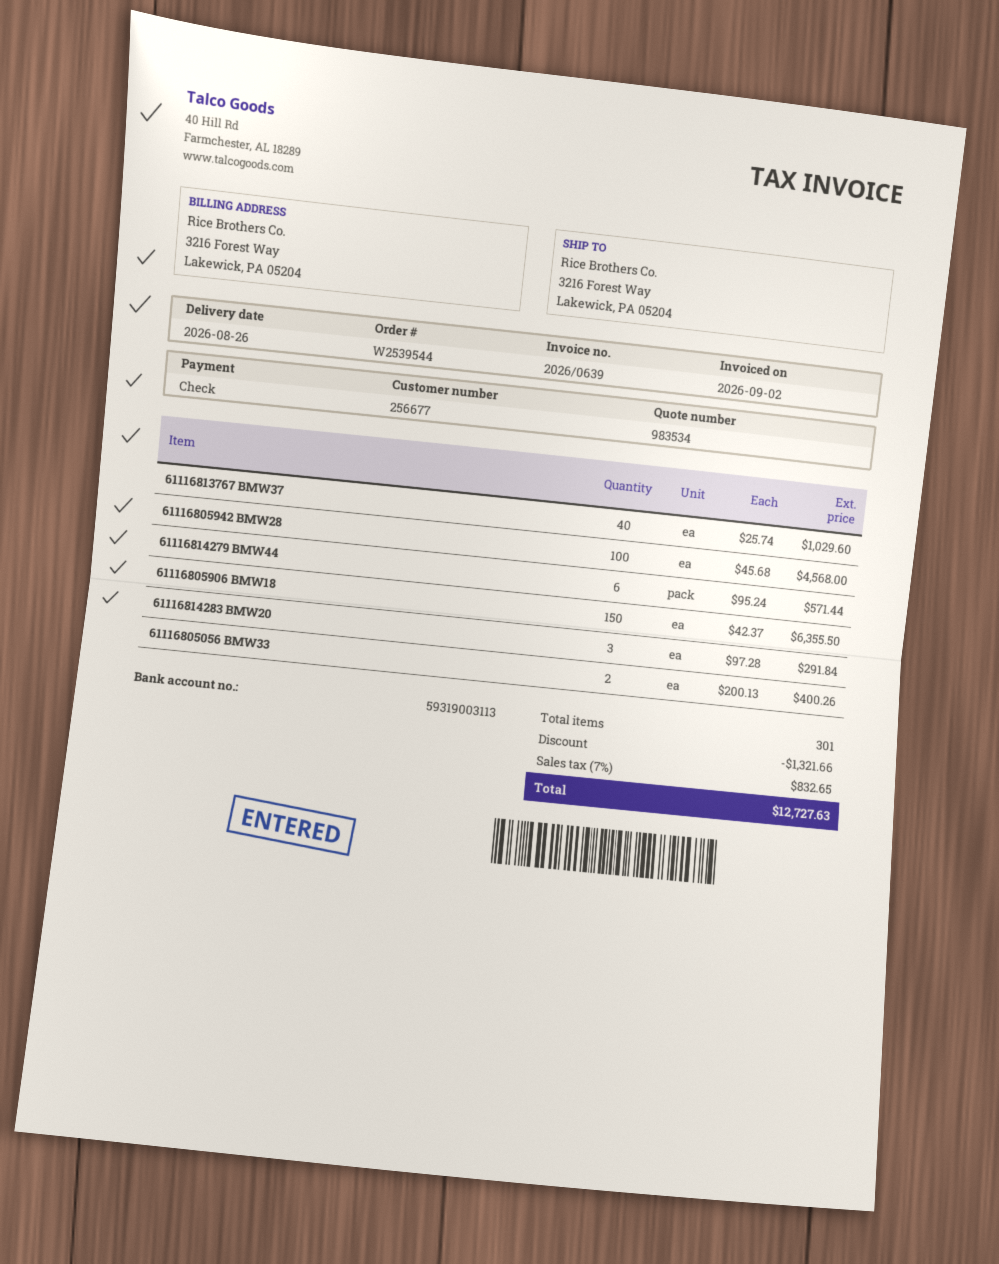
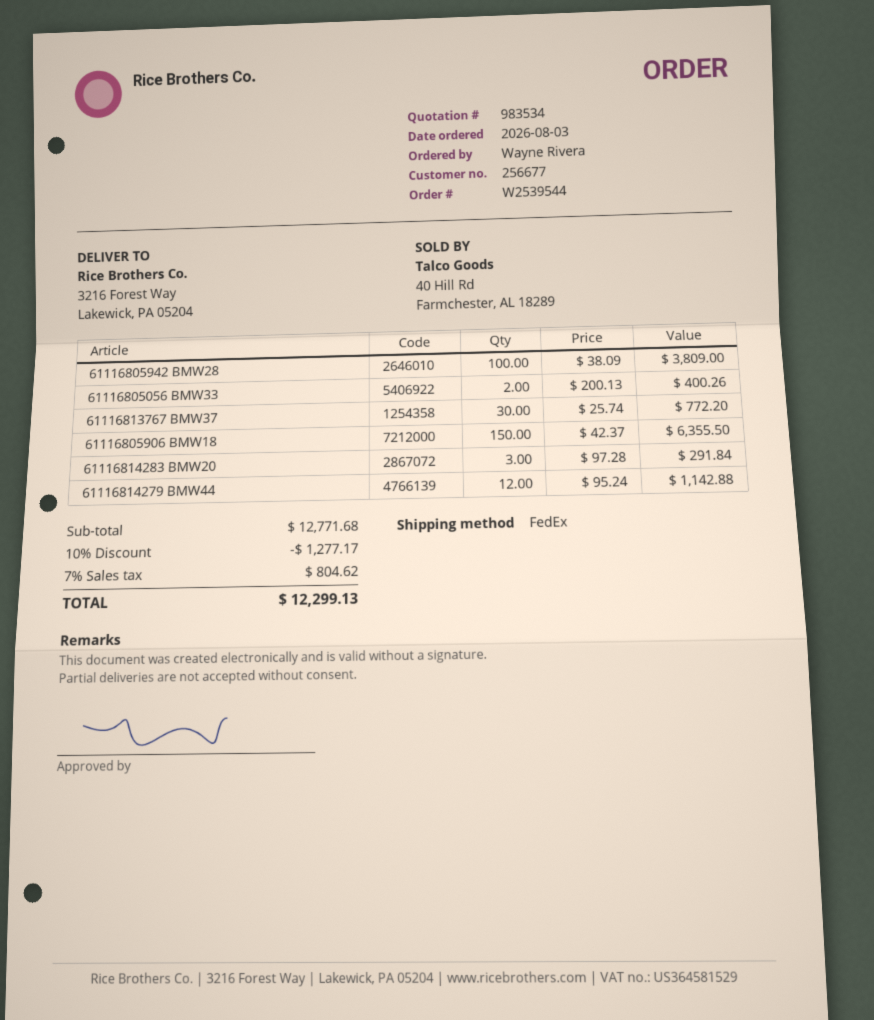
61116813767 BMW37: 40 x 25.74 = 1029.60 -> 30 x 25.74 = 772.20
61116805942 BMW28: 100 x 45.68 = 4568.00 -> 100 x 38.09 = 3809.00
61116814279 BMW44: 6 x 95.24 = 571.44 -> 12 x 95.24 = 1142.88
discount: 1321.66 -> 1277.17
tax: 7% = 832.65 -> 7% = 804.62
total: 12727.63 -> 12299.13

